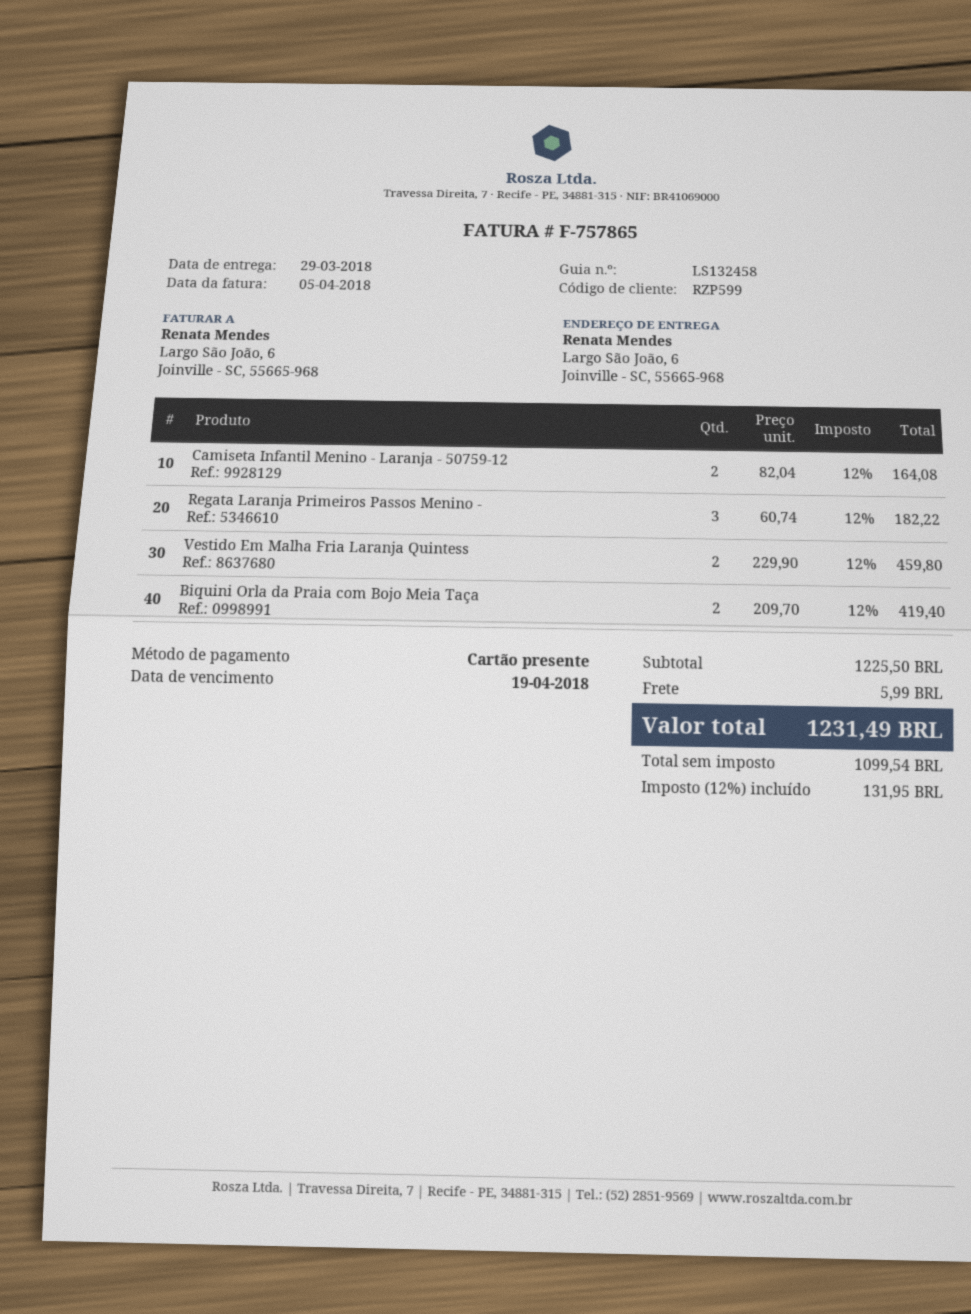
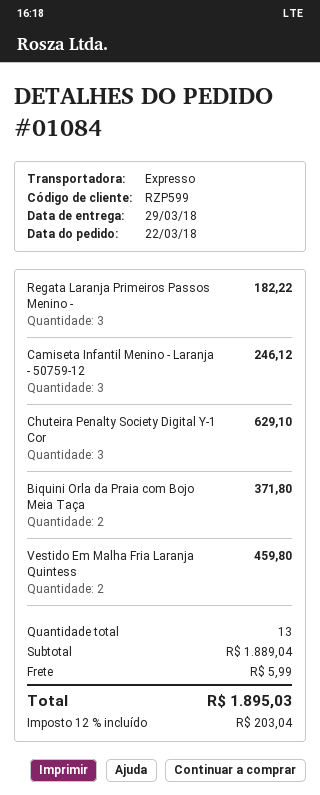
Camiseta Infantil Menino - Laranja - 50759-12: 2 for 164.08 -> 3 for 246.12
Biquini Orla da Praia com Bojo Meia Taça: 2 for 419.40 -> 2 for 371.80
Chuteira Penalty Society Digital Y-1 Cor: none -> 3 for 629.10
subtotal: 1225.50 -> 1889.04
tax: 12% = 131.95 -> 12% = 203.04
total: 1231.49 -> 1895.03

